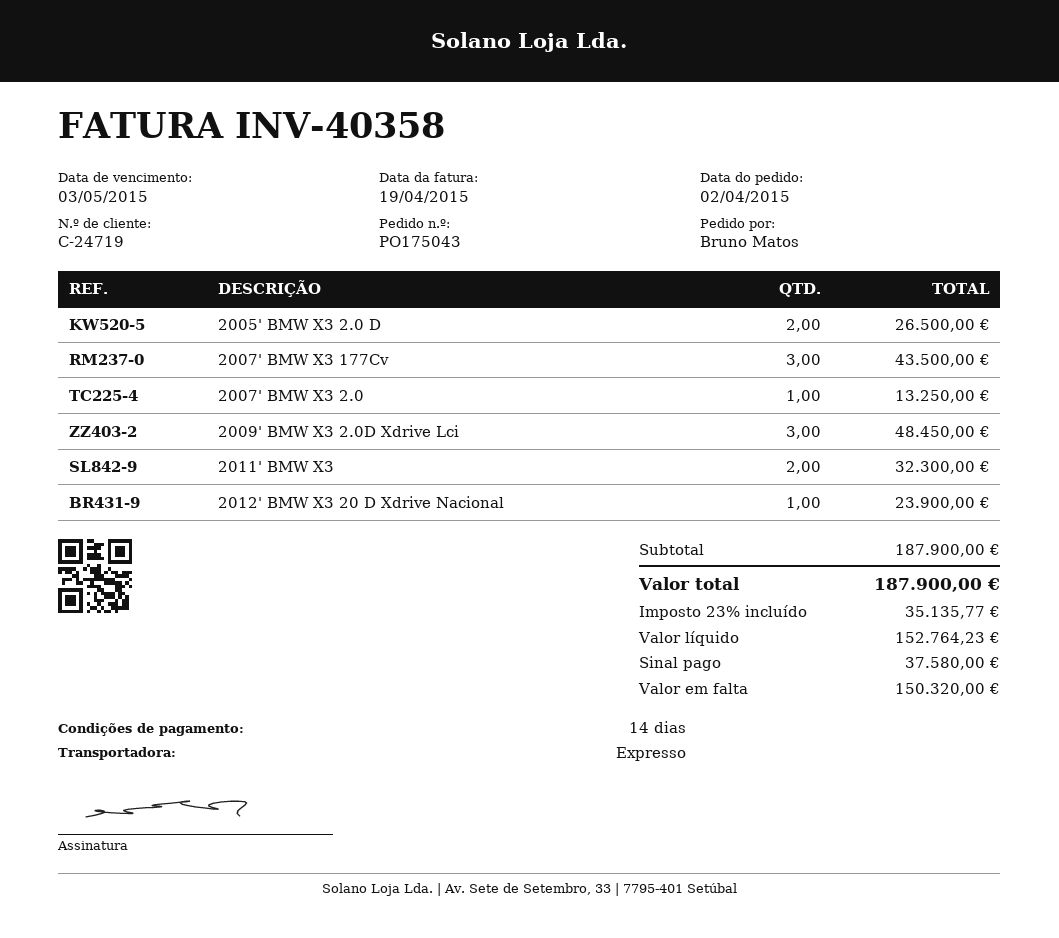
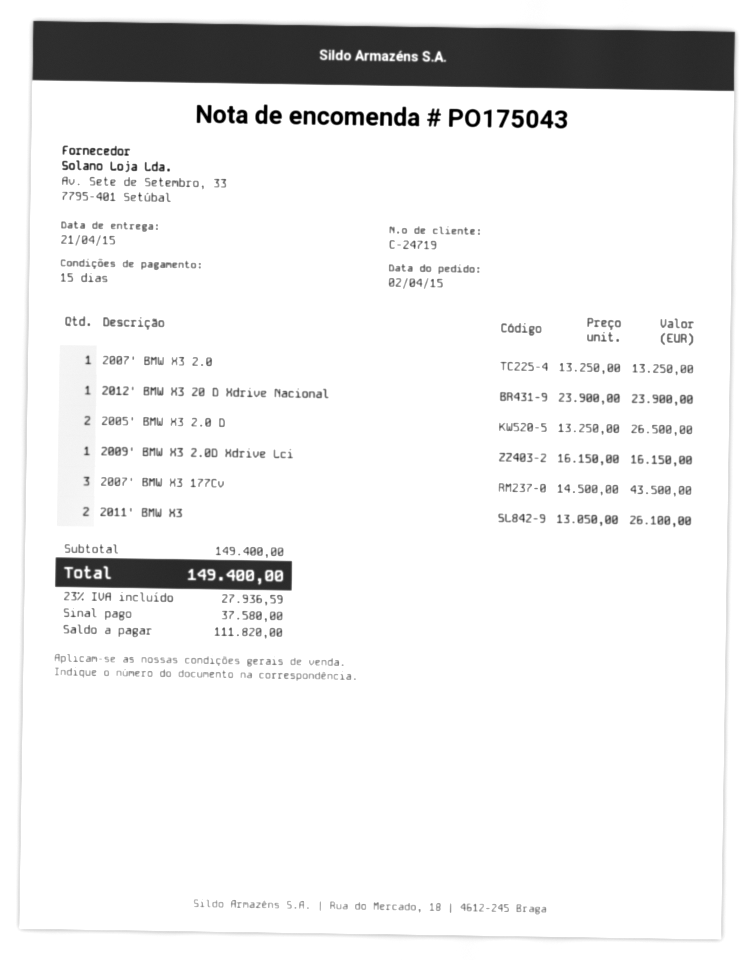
payment terms: 14 days -> 15 days
2009' BMW X3 2.0D Xdrive Lci: 3 for 48450.00 -> 1 for 16150.00
2011' BMW X3: 2 for 32300.00 -> 2 for 26100.00
subtotal: 187900.00 -> 149400.00
tax: 23% = 35135.77 -> 23% = 27936.59
total: 187900.00 -> 149400.00
balance: 150320.00 -> 111820.00

